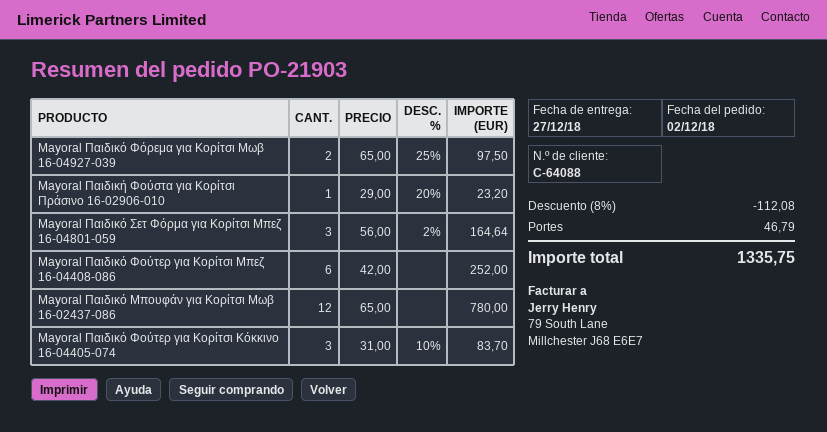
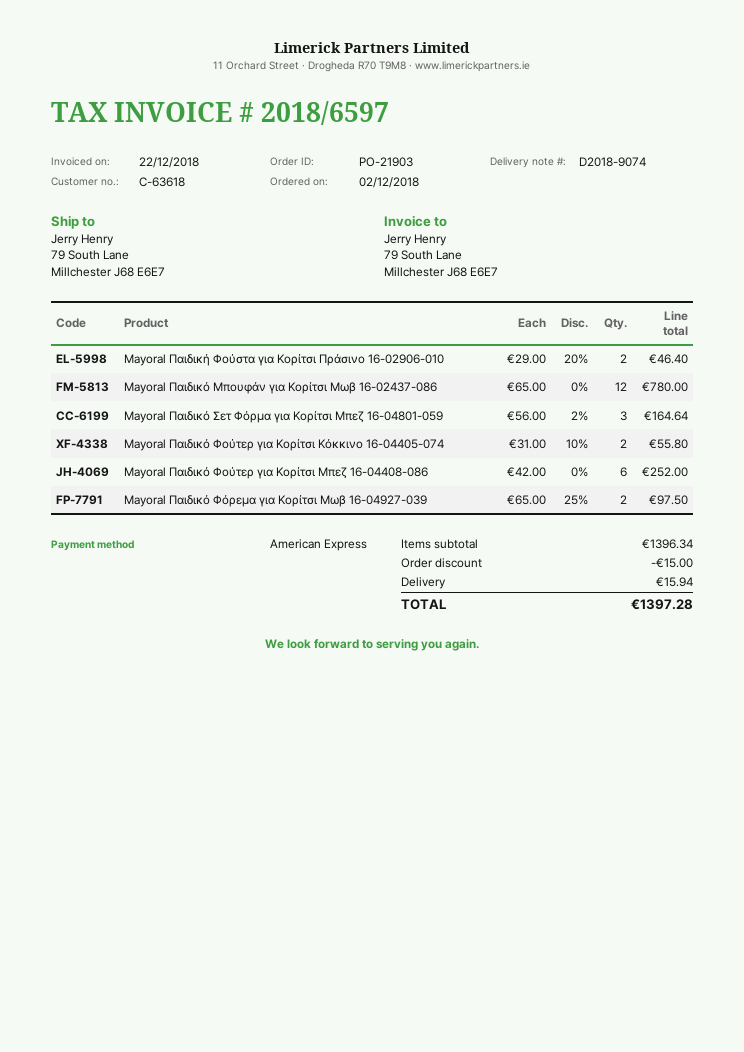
customer number: C-64088 -> C-63618
Mayoral Παιδική Φούστα για Κορίτσι Πράσινο 16-02906-010: 1 x 29.00 - 20% = 23.20 -> 2 x 29.00 - 20% = 46.40
Mayoral Παιδικό Φούτερ για Κορίτσι Κόκκινο 16-04405-074: 3 x 31.00 - 10% = 83.70 -> 2 x 31.00 - 10% = 55.80
discount: 112.08 -> 15.00
shipping: 46.79 -> 15.94
total: 1335.75 -> 1397.28

